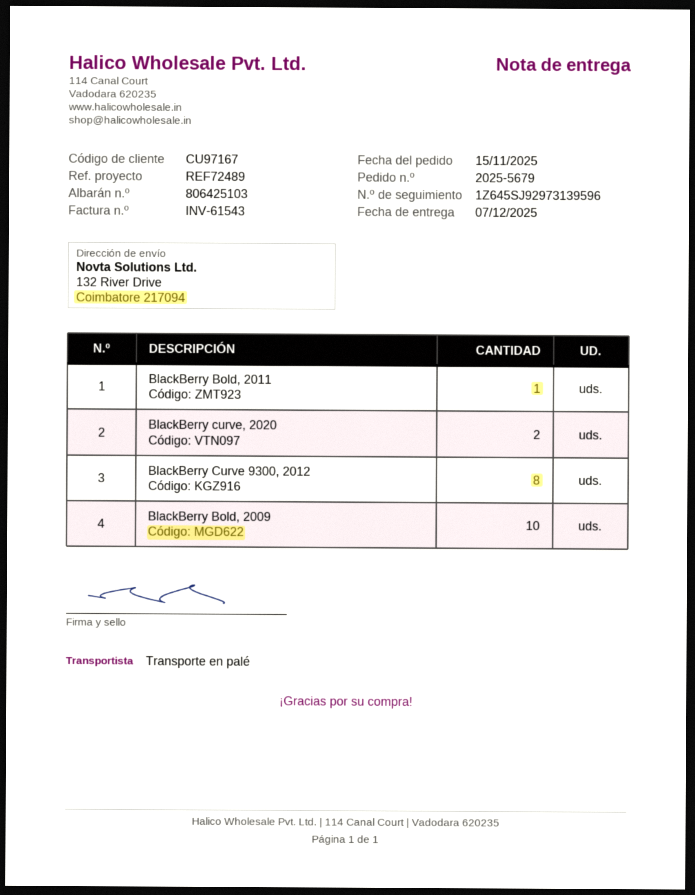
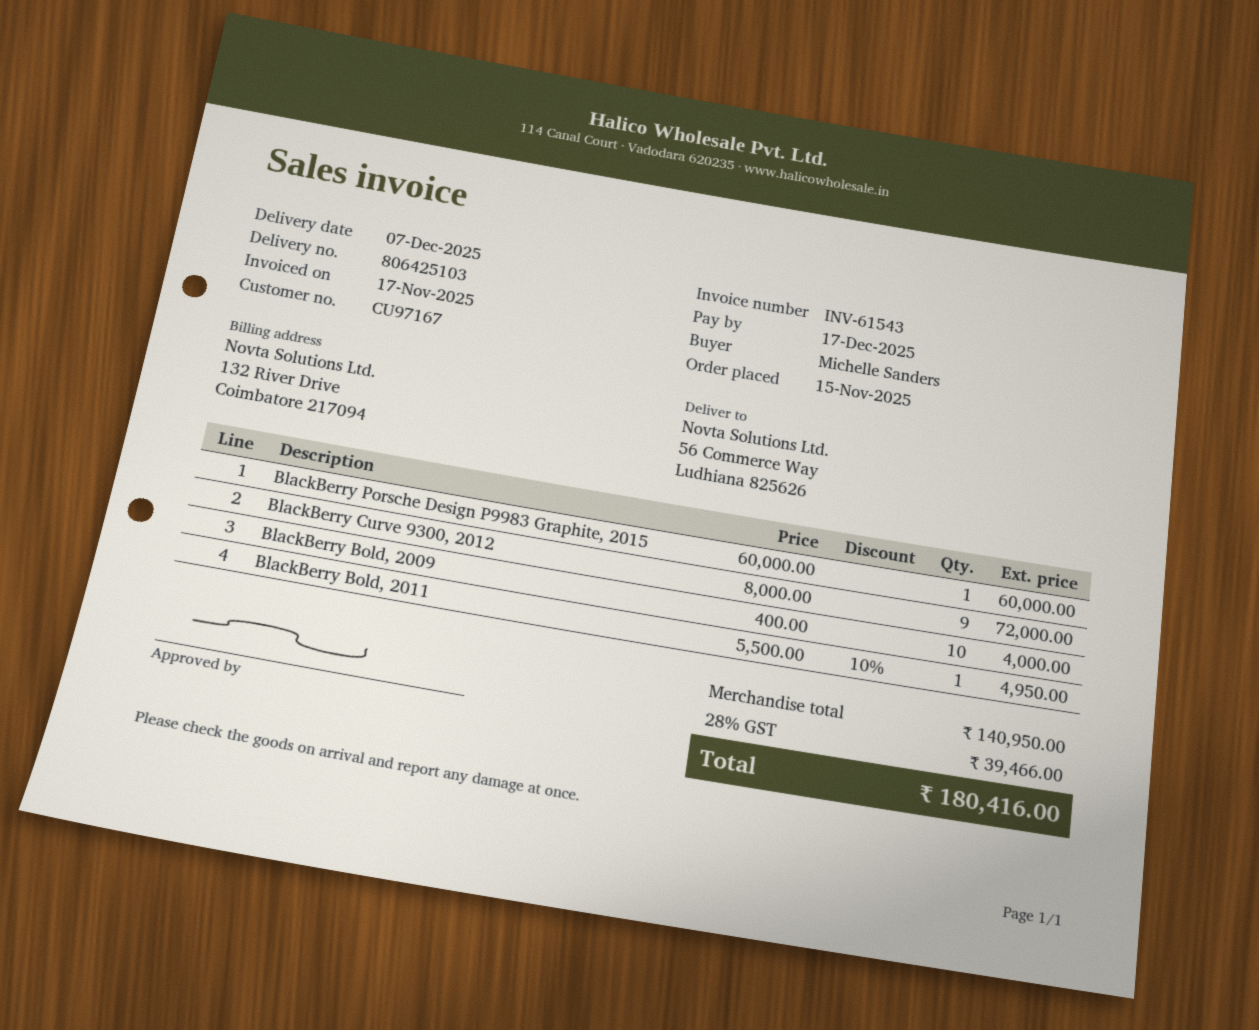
ship to: 132 River Drive, Coimbatore 217094 -> 56 Commerce Way, Ludhiana 825626
BlackBerry curve, 2020: 2 -> none
BlackBerry Curve 9300, 2012: 8 -> 9
BlackBerry Porsche Design P9983 Graphite, 2015: none -> 1

